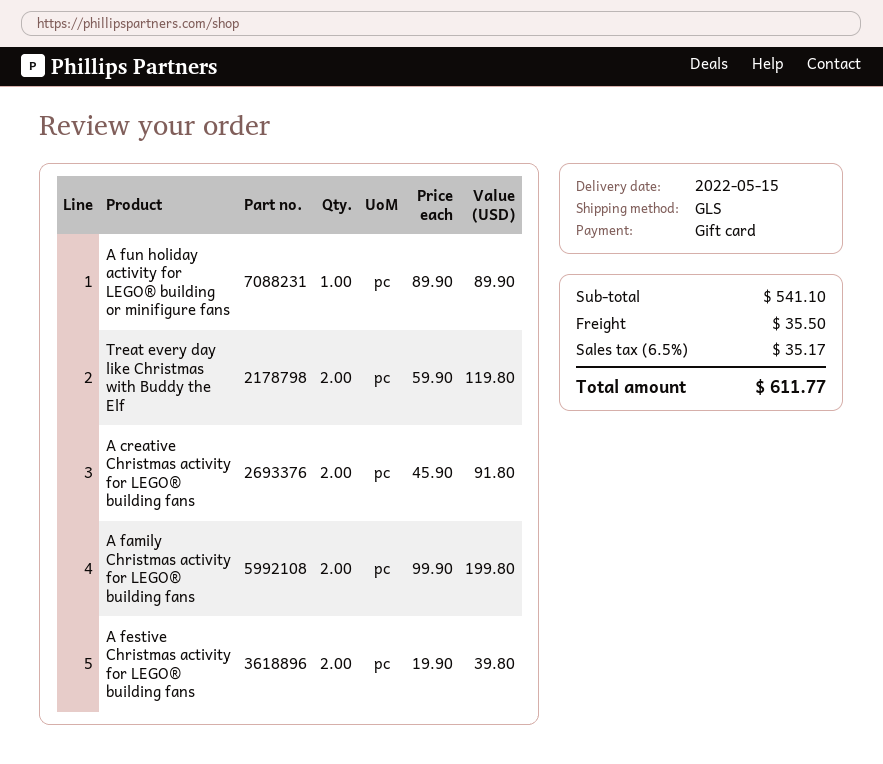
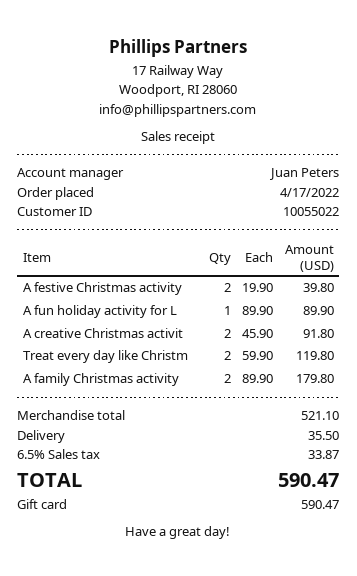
A family Christmas activity for LEGO® building fans: 2 x 99.90 = 199.80 -> 2 x 89.90 = 179.80
subtotal: 541.10 -> 521.10
tax: 6.5% = 35.17 -> 6.5% = 33.87
total: 611.77 -> 590.47

